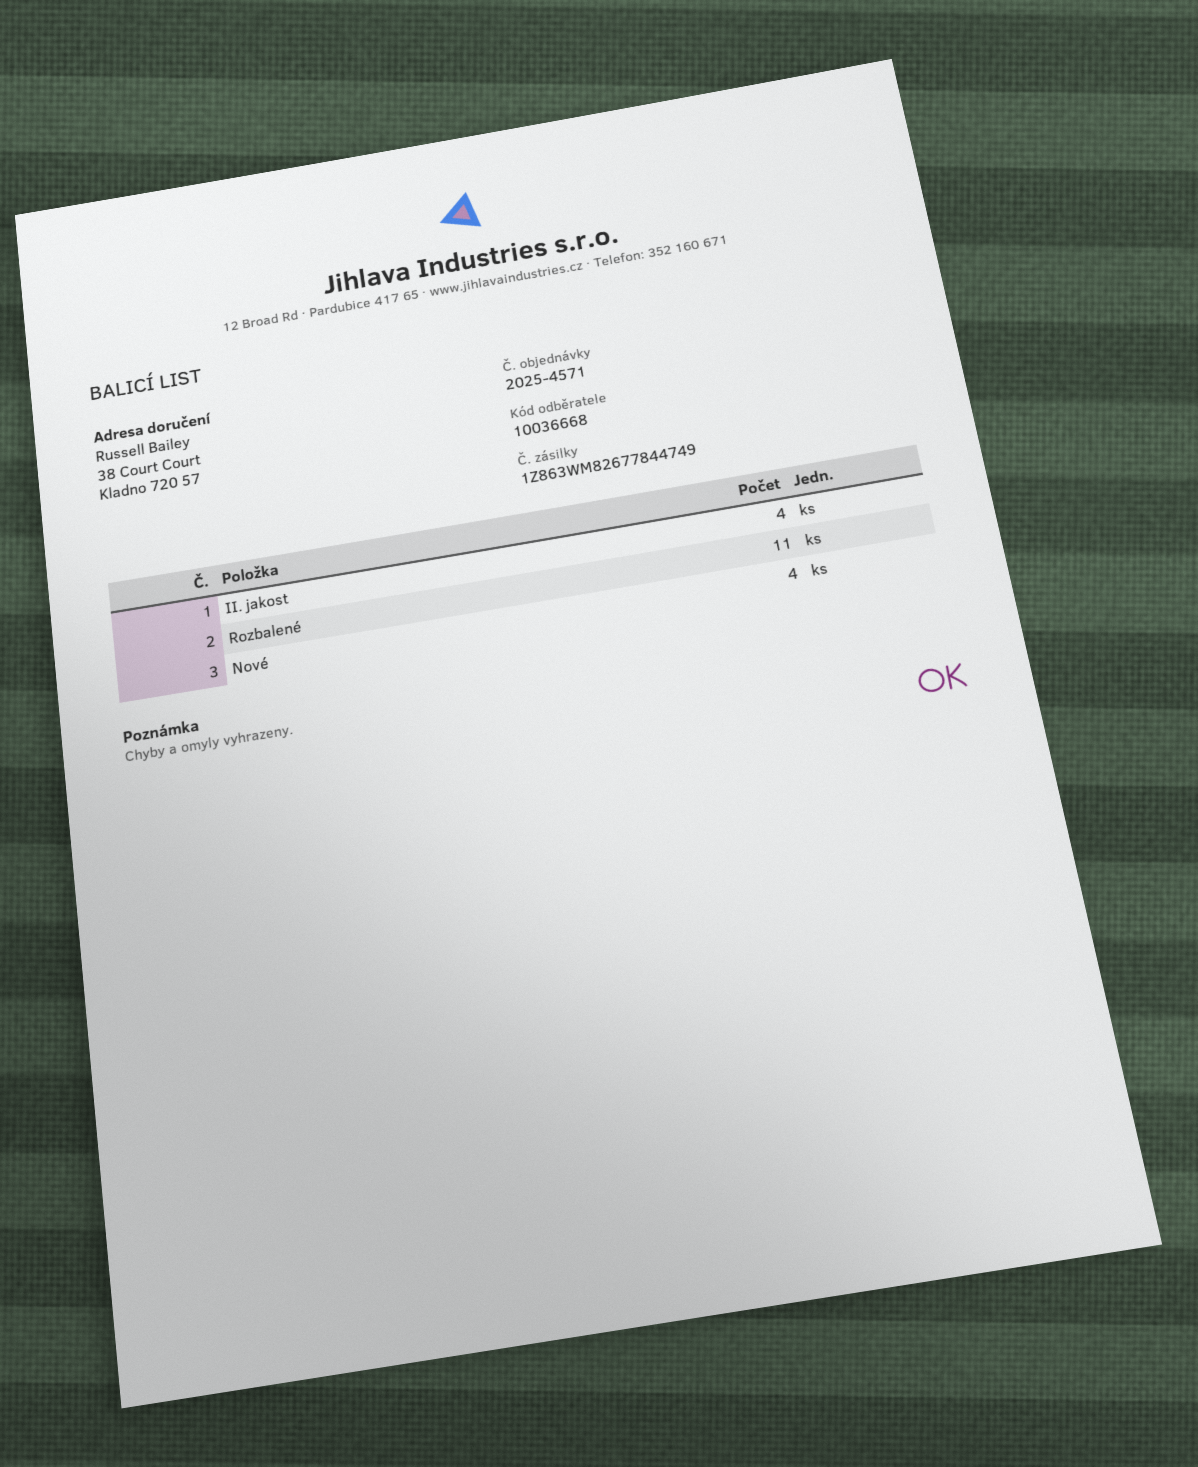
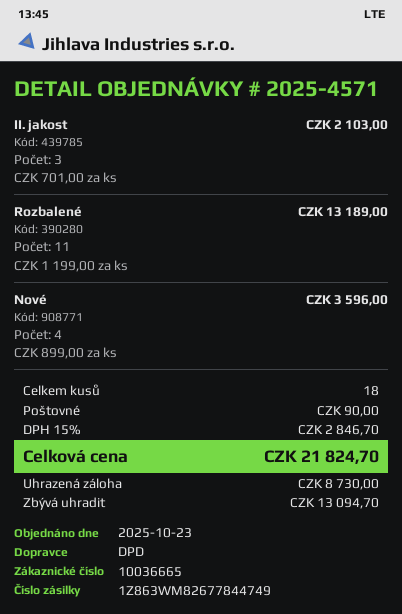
customer number: 10036668 -> 10036665
II. jakost: 4 -> 3

